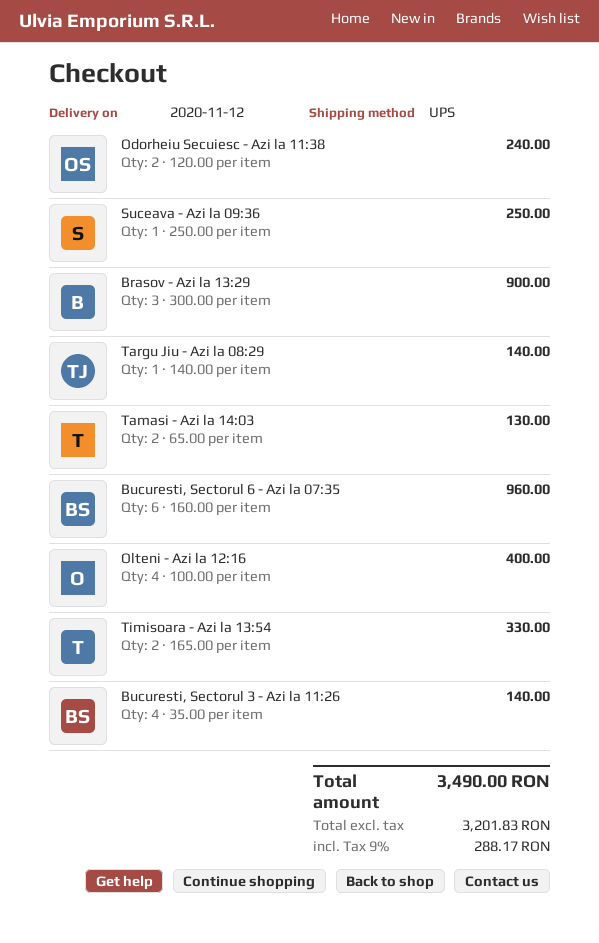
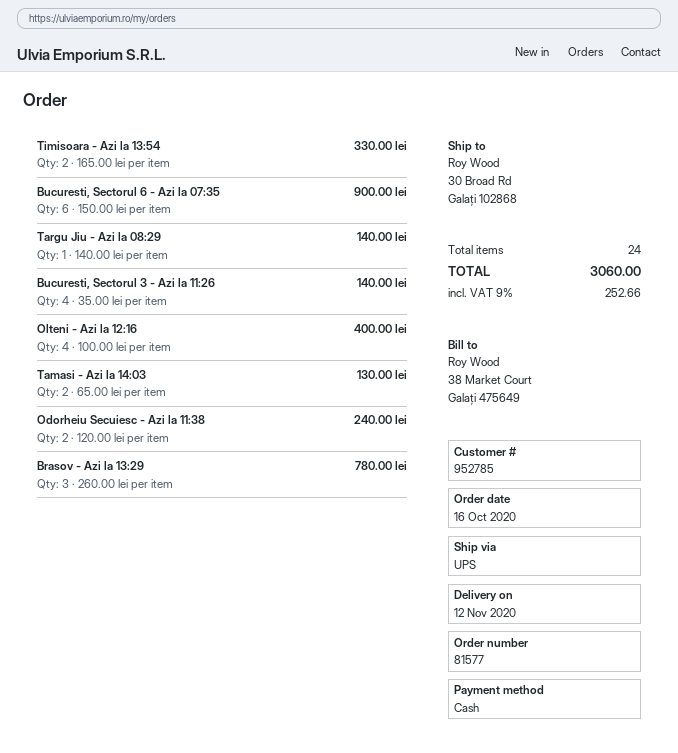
Suceava - Azi la 09:36: 1 x 250.00 = 250.00 -> none
Brasov - Azi la 13:29: 3 x 300.00 = 900.00 -> 3 x 260.00 = 780.00
Bucuresti, Sectorul 6 - Azi la 07:35: 6 x 160.00 = 960.00 -> 6 x 150.00 = 900.00
tax: 9% = 288.17 -> 9% = 252.66
total: 3490.00 -> 3060.00

